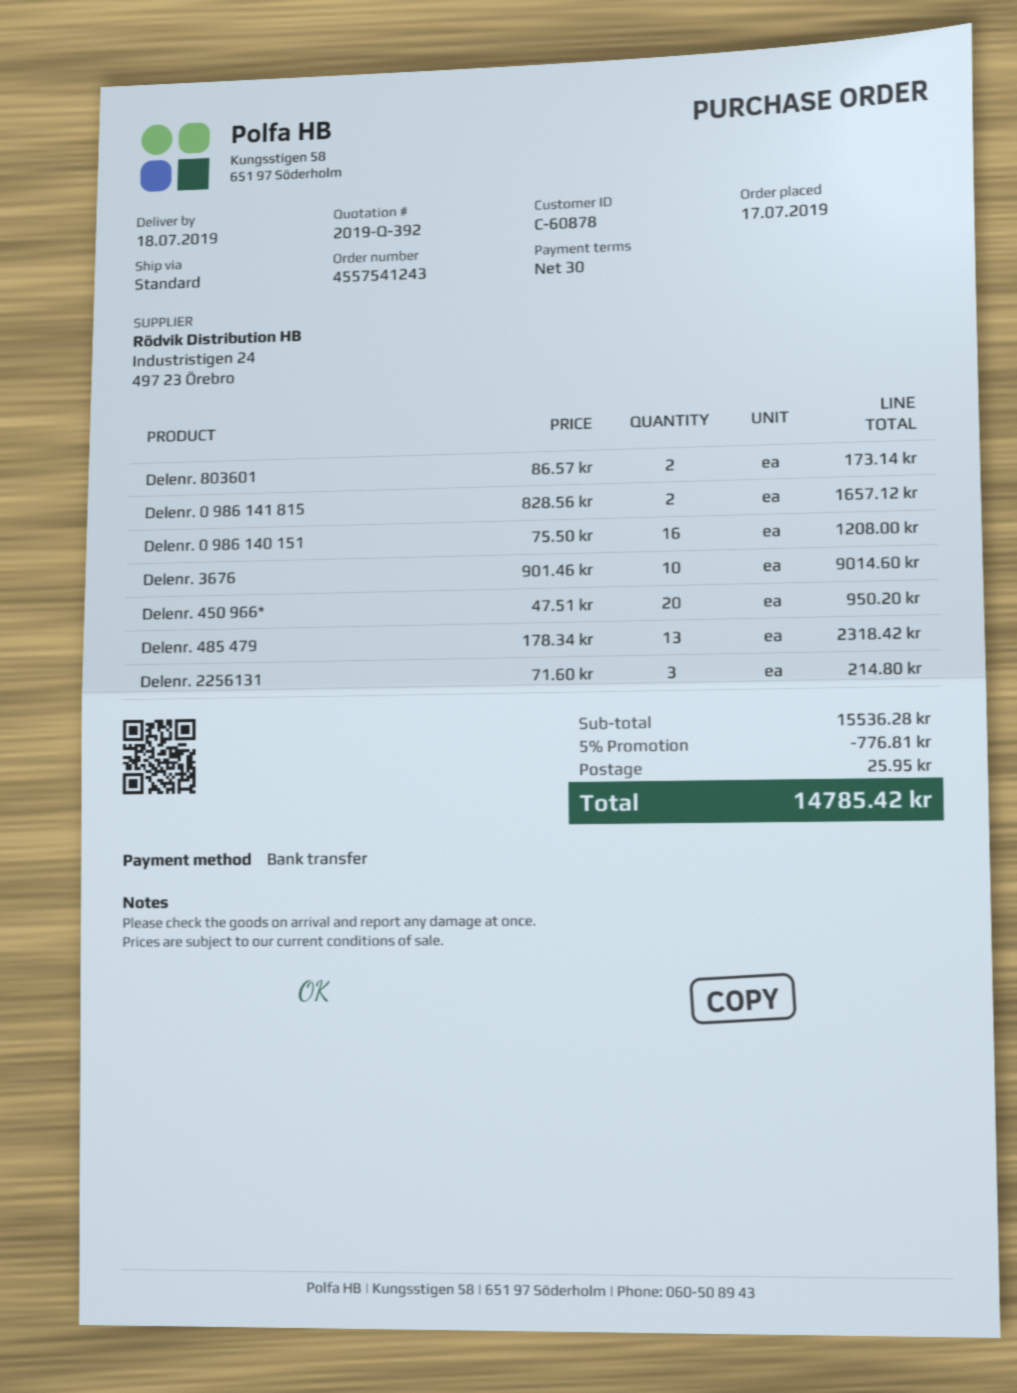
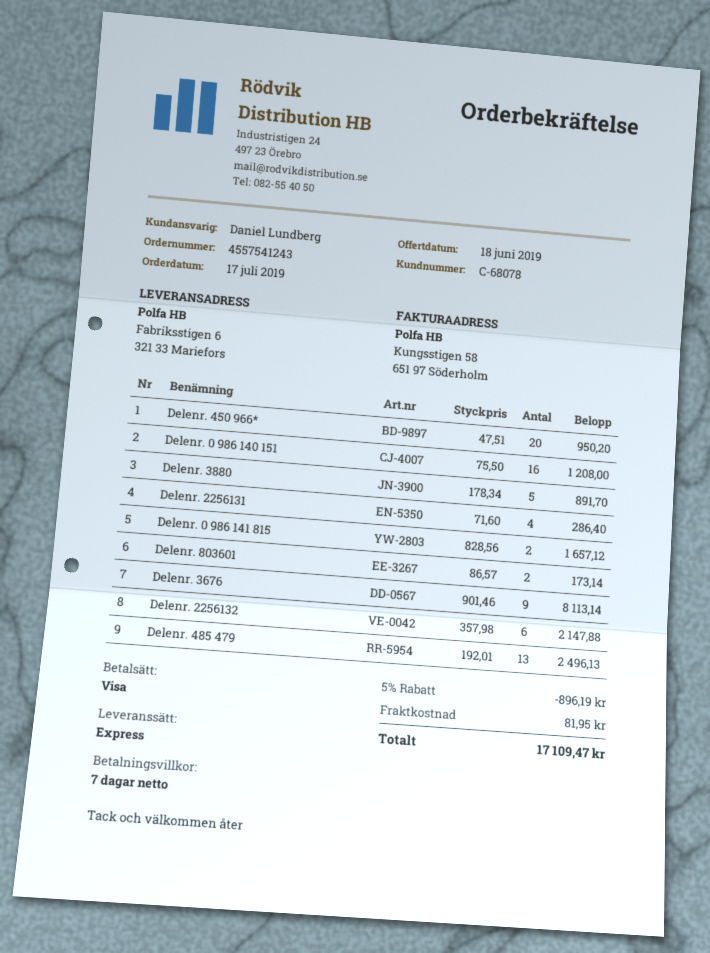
payment terms: 30 days -> 7 days
customer number: C-60878 -> C-68078
payment method: bank transfer -> Visa
shipping method: standard -> express
Delenr. 3676: 10 x 901.46 = 9014.60 -> 9 x 901.46 = 8113.14
Delenr. 485 479: 13 x 178.34 = 2318.42 -> 13 x 192.01 = 2496.13
Delenr. 2256131: 3 x 71.60 = 214.80 -> 4 x 71.60 = 286.40
Delenr. 3880: none -> 5 x 178.34 = 891.70
Delenr. 2256132: none -> 6 x 357.98 = 2147.88
discount: 5% = 776.81 -> 5% = 896.19
shipping: 25.95 -> 81.95
total: 14785.42 -> 17109.47

